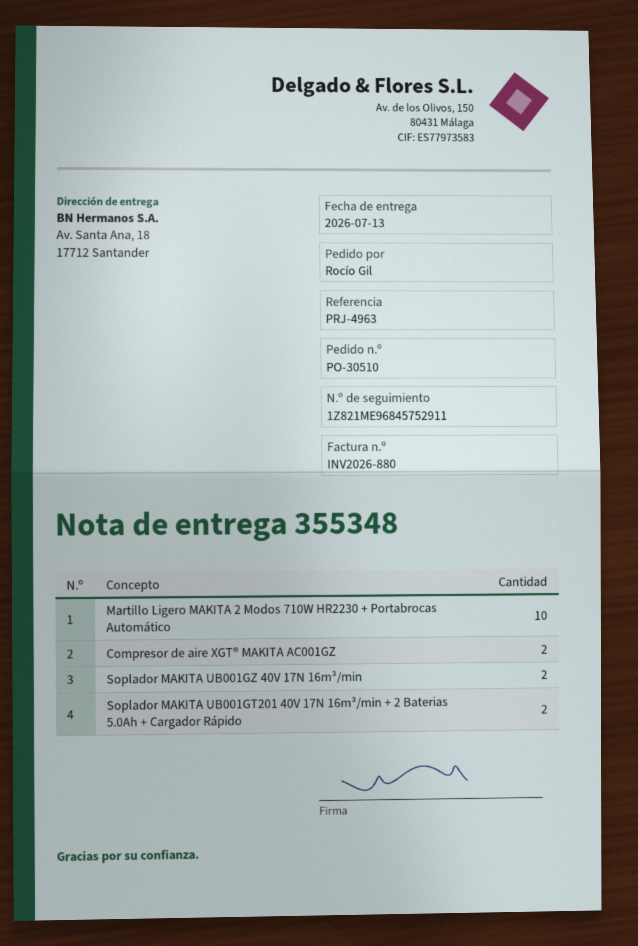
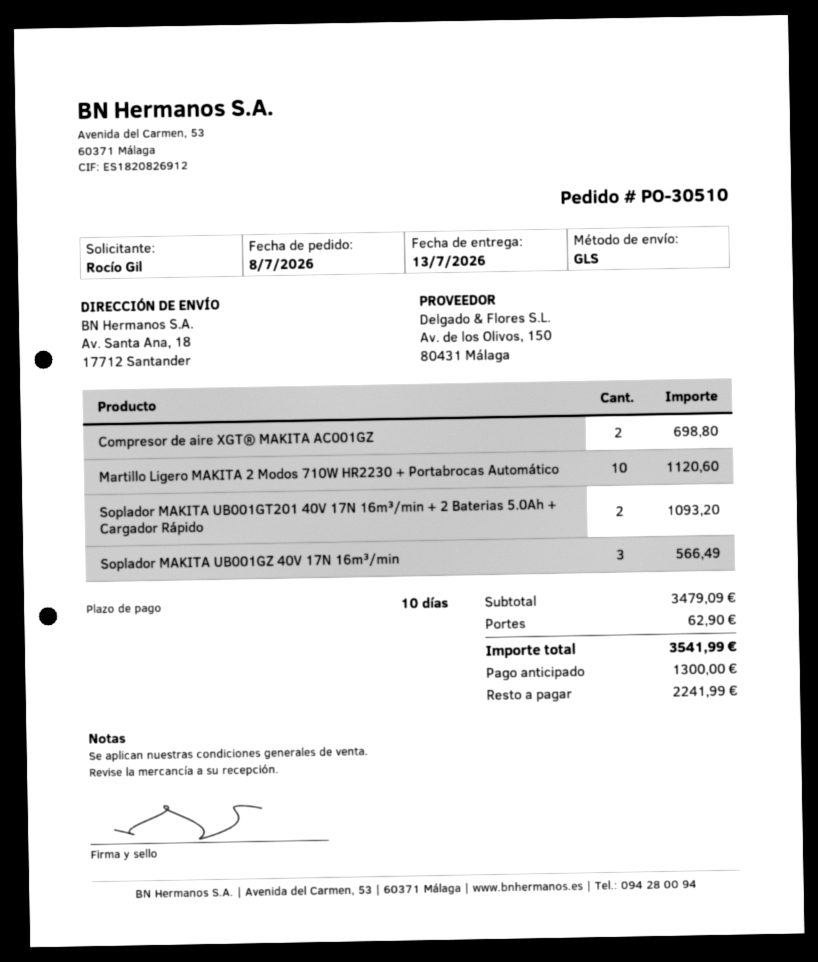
Soplador MAKITA UB001GZ 40V 17N 16m³/min: 2 -> 3

